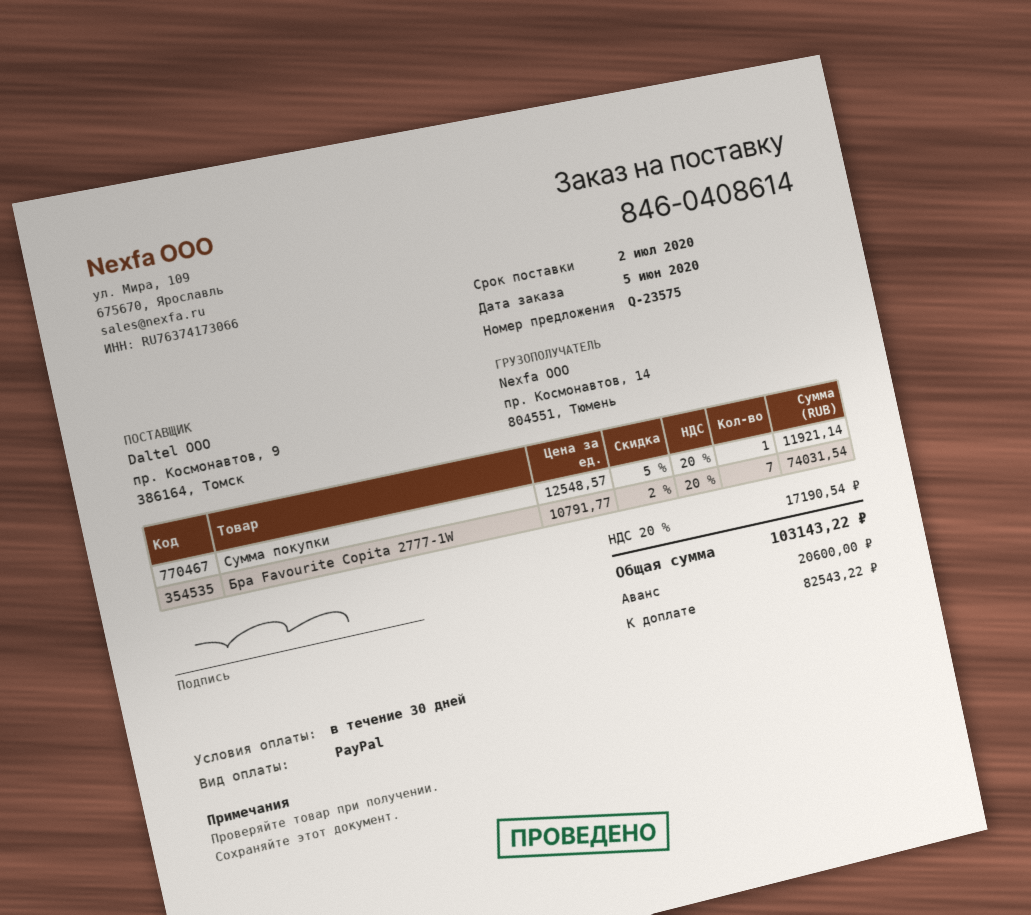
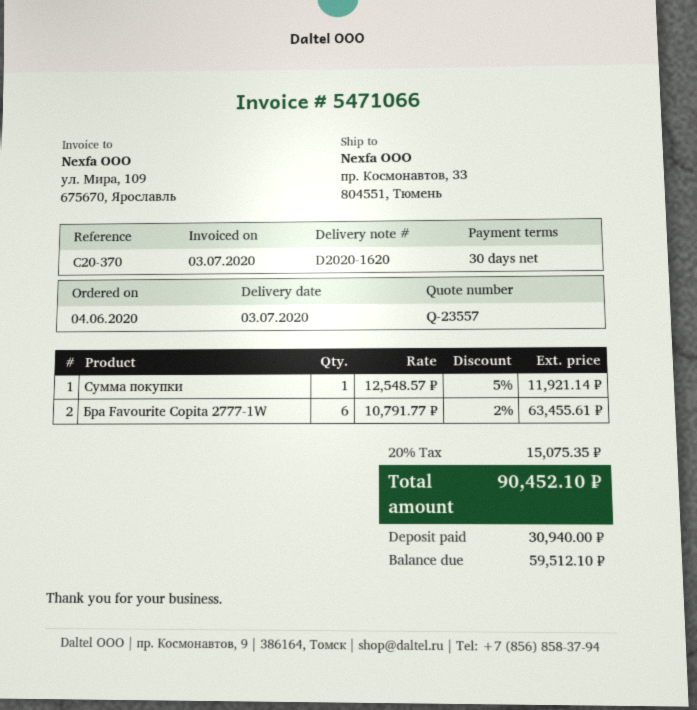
quote number: Q-23575 -> Q-23557
order date: 2020-06-05 -> 2020-06-04
delivery date: 2020-07-02 -> 2020-07-03
ship to: пр. Космонавтов, 14, 804551, Тюмень -> пр. Космонавтов, 33, 804551, Тюмень
Бра Favourite Copita 2777-1W: 7 x 10791.77 - 2% = 74031.54 -> 6 x 10791.77 - 2% = 63455.61
tax: 20% = 17190.54 -> 20% = 15075.35
total: 103143.22 -> 90452.10
deposit: 20600.00 -> 30940.00
balance: 82543.22 -> 59512.10

